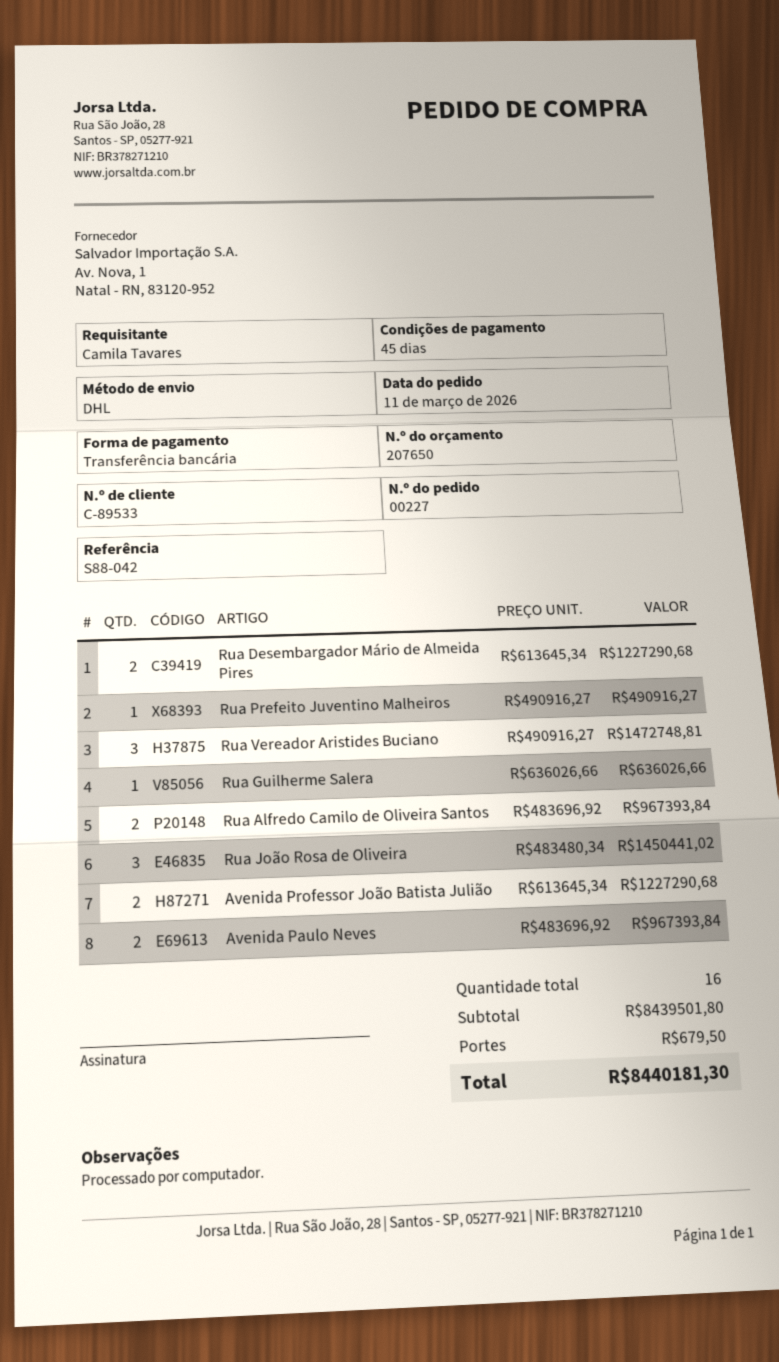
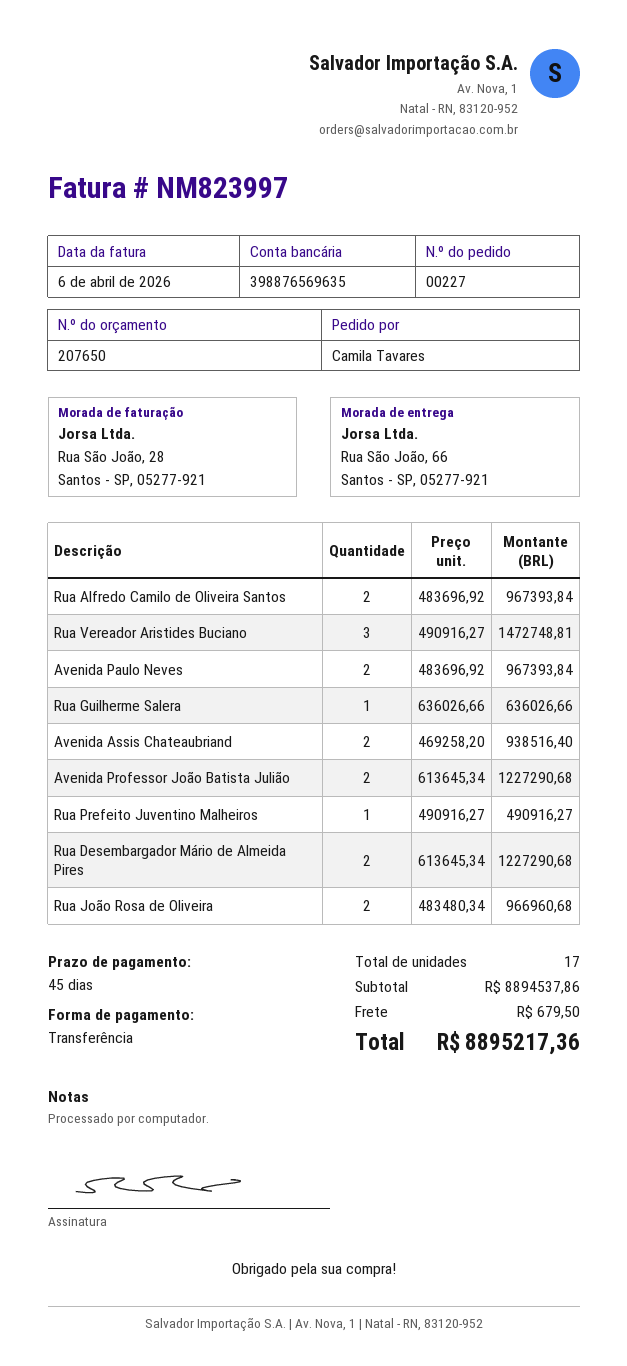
Rua João Rosa de Oliveira: 3 x 483480.34 = 1450441.02 -> 2 x 483480.34 = 966960.68
Avenida Assis Chateaubriand: none -> 2 x 469258.20 = 938516.40
total quantity: 16 -> 17
subtotal: 8439501.80 -> 8894537.86
total: 8440181.30 -> 8895217.36

